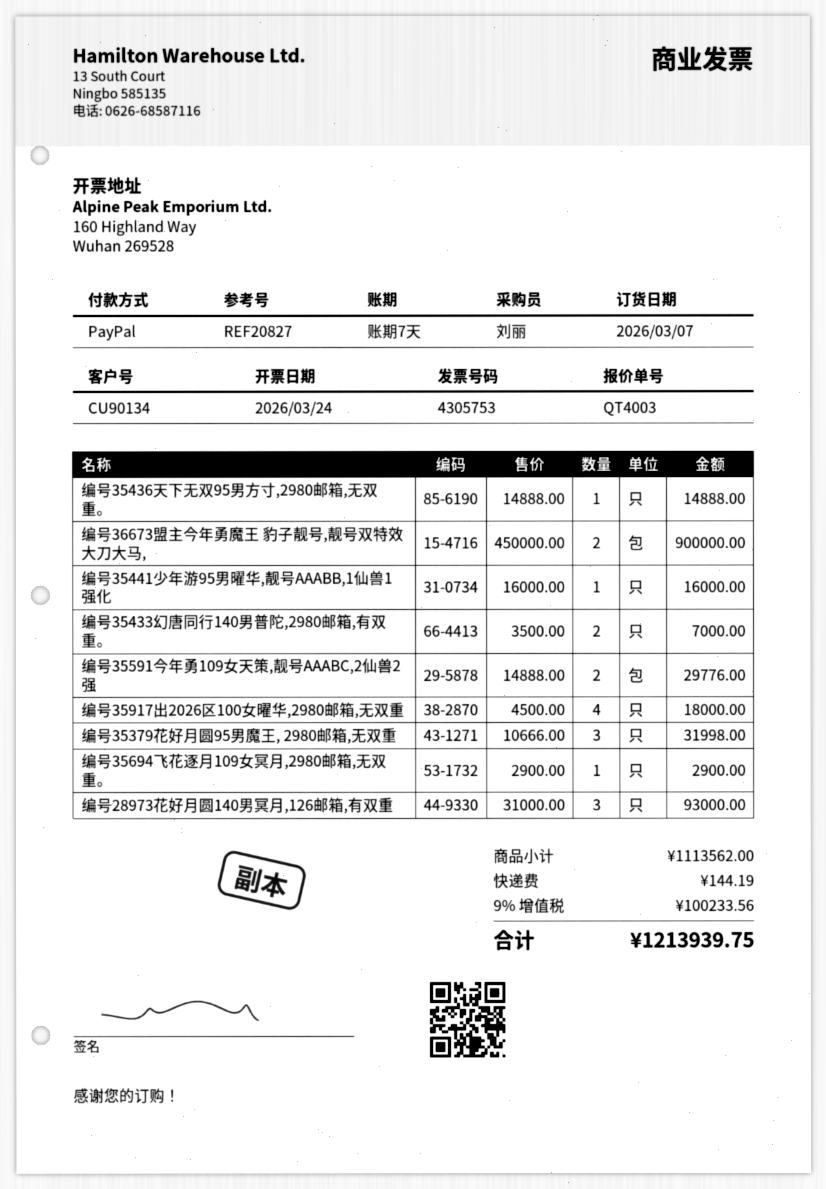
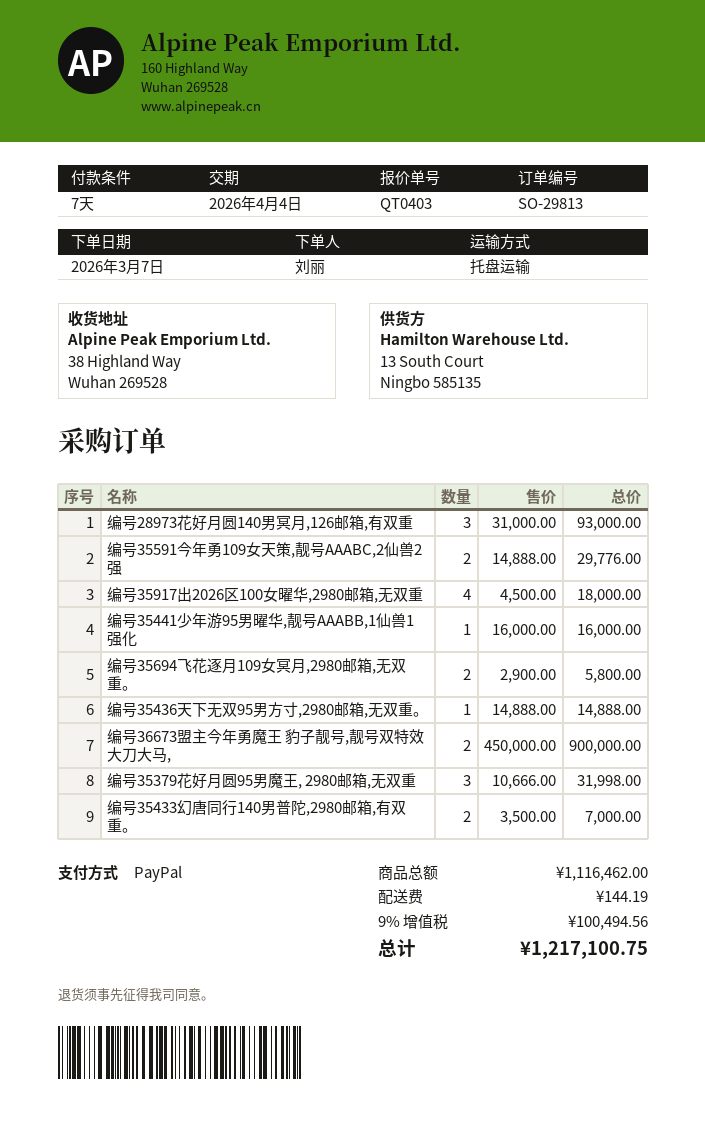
quote number: QT4003 -> QT0403
编号35694飞花逐月109女冥月,2980邮箱,无双重。: 1 x 2900.00 = 2900.00 -> 2 x 2900.00 = 5800.00
subtotal: 1113562.00 -> 1116462.00
tax: 9% = 100233.56 -> 9% = 100494.56
total: 1213939.75 -> 1217100.75

